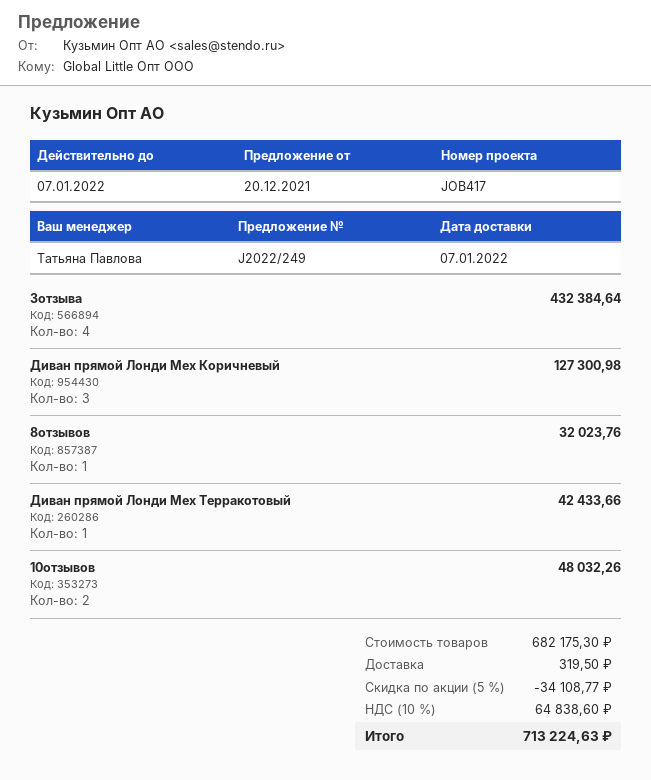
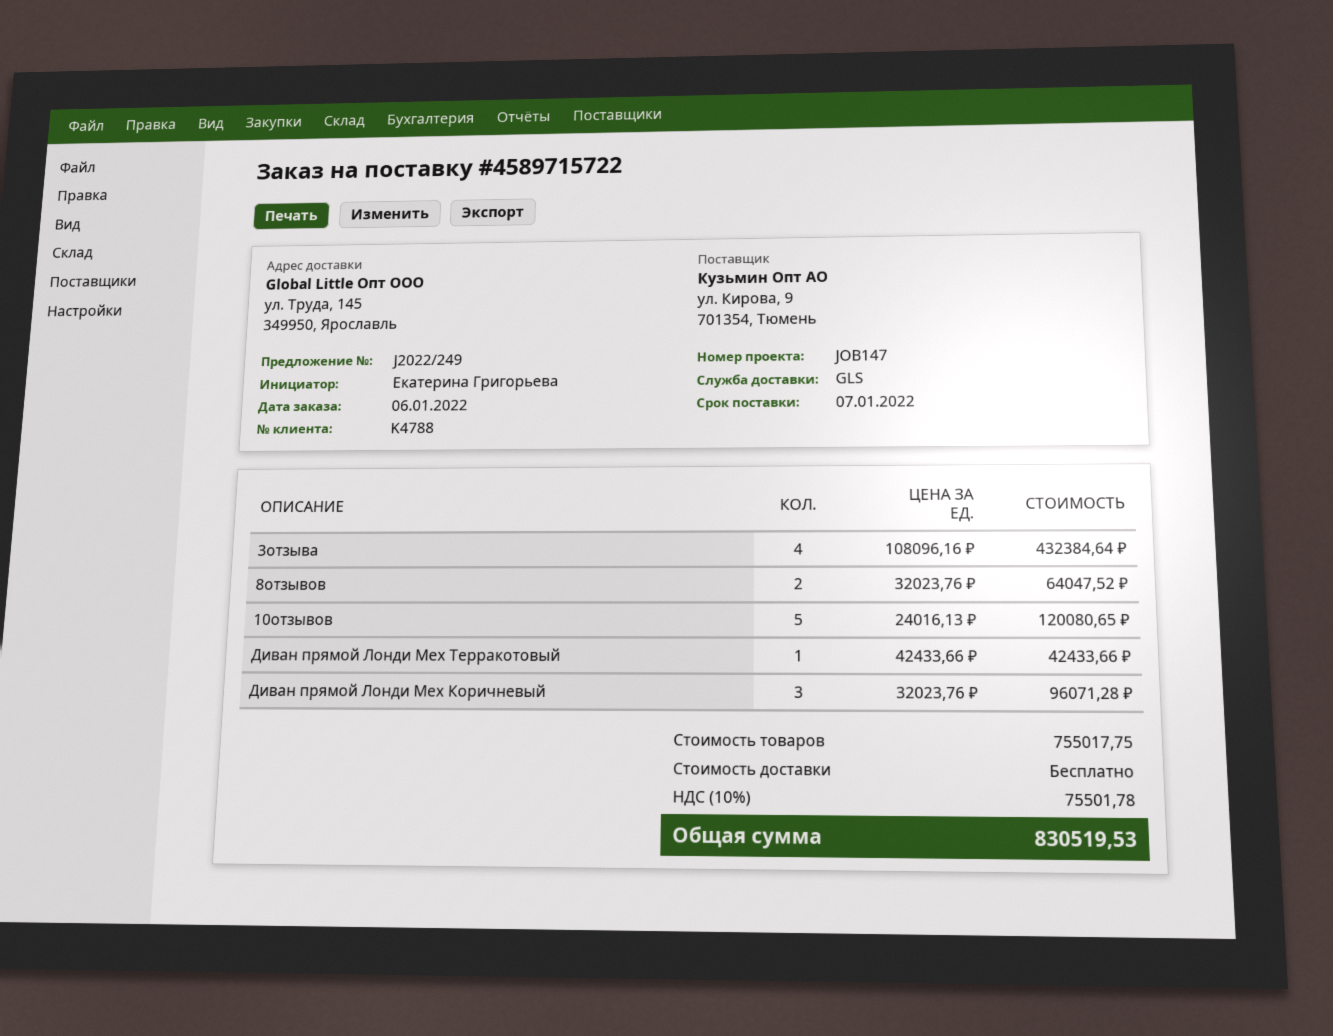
reference: JOB417 -> JOB147
Диван прямой Лонди Мех Коричневый: 3 for 127300.98 -> 3 for 96071.28
8отзывов: 1 for 32023.76 -> 2 for 64047.52
10отзывов: 2 for 48032.26 -> 5 for 120080.65
subtotal: 682175.30 -> 755017.75
discount: 5% = 34108.77 -> none
shipping: 319.50 -> 0.00
tax: 10% = 64838.60 -> 10% = 75501.78
total: 713224.63 -> 830519.53

